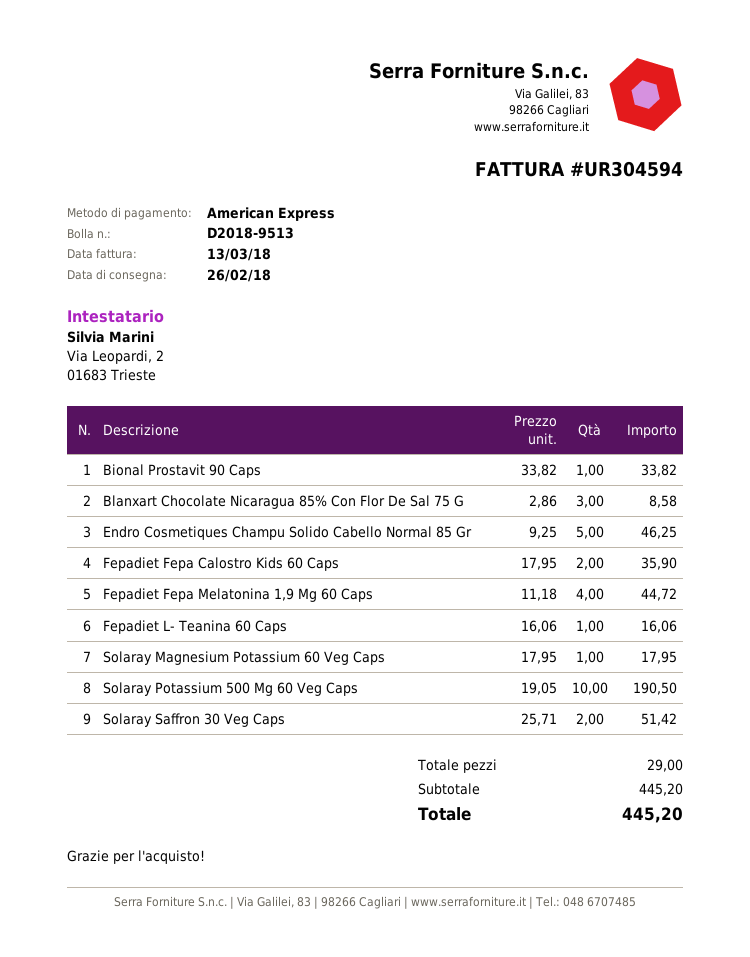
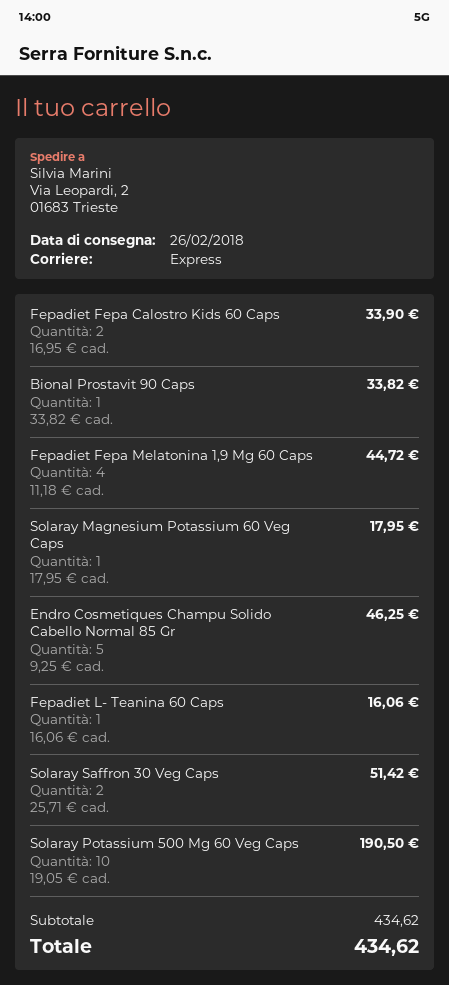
Blanxart Chocolate Nicaragua 85% Con Flor De Sal 75 G: 3 x 2.86 = 8.58 -> none
Fepadiet Fepa Calostro Kids 60 Caps: 2 x 17.95 = 35.90 -> 2 x 16.95 = 33.90
subtotal: 445.20 -> 434.62
total: 445.20 -> 434.62

